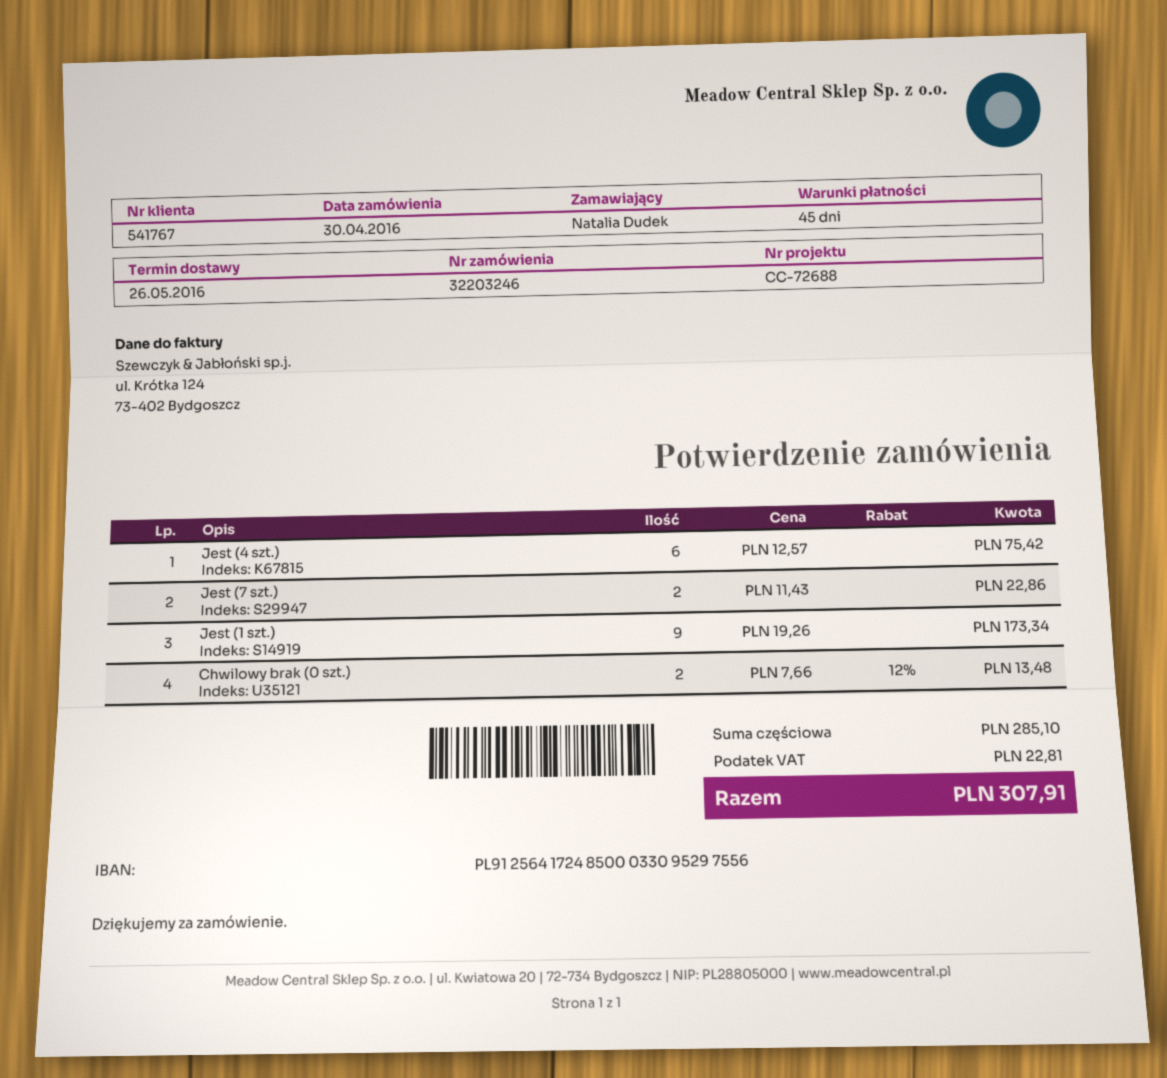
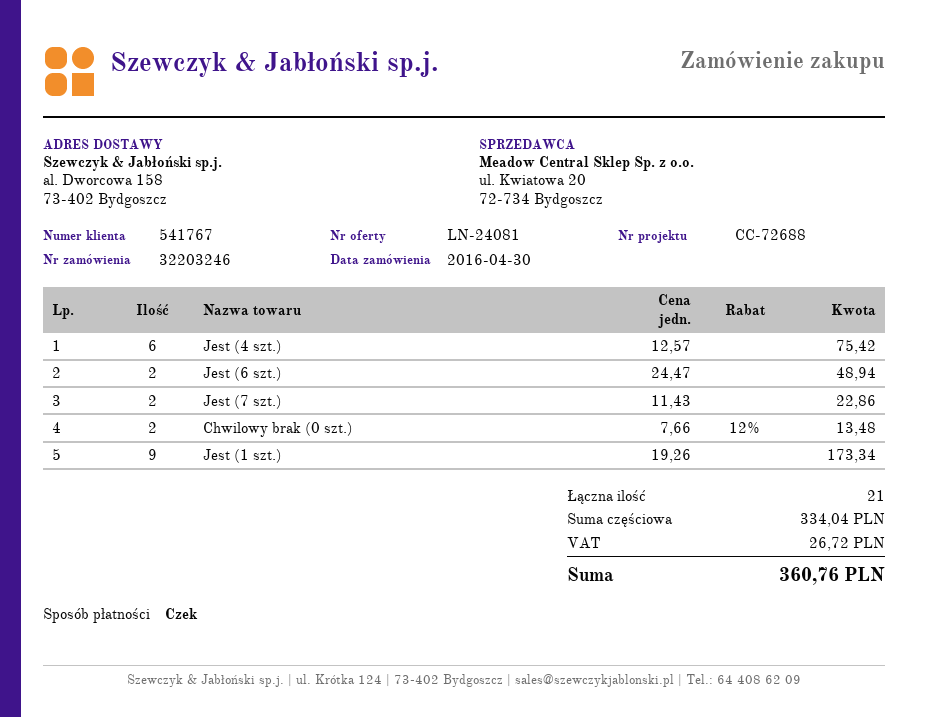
Jest (6 szt.): none -> 2 x 24.47 = 48.94
subtotal: 285.10 -> 334.04
tax: 22.81 -> 26.72
total: 307.91 -> 360.76

